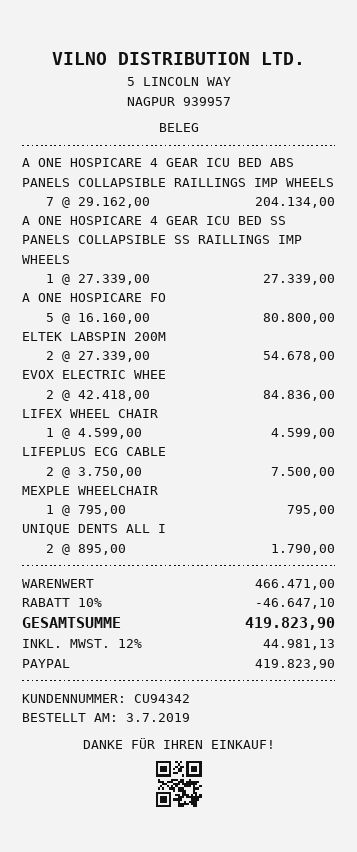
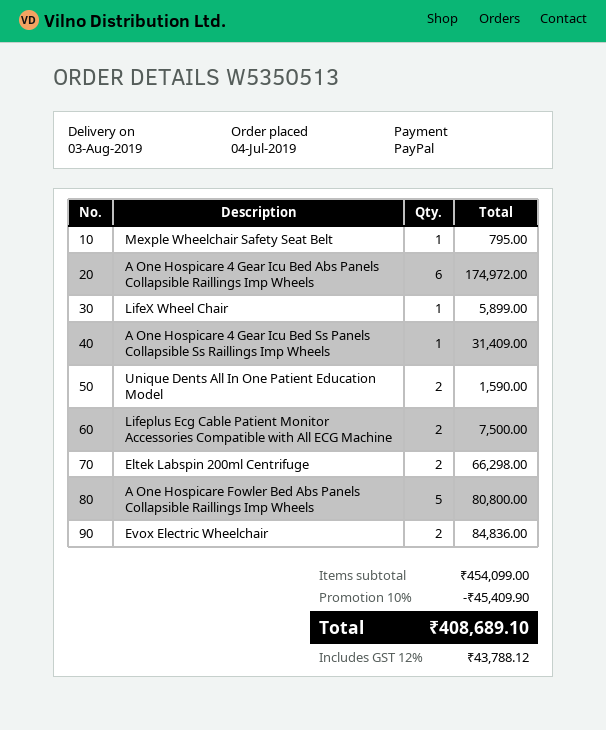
order date: 2019-07-03 -> 2019-07-04
A ONE HOSPICARE 4 GEAR ICU BED ABS PANELS COLLAPSIBLE RAILLINGS IMP WHEELS: 7 for 204134.00 -> 6 for 174972.00
A ONE HOSPICARE 4 GEAR ICU BED SS PANELS COLLAPSIBLE SS RAILLINGS IMP WHEELS: 1 for 27339.00 -> 1 for 31409.00
ELTEK LABSPIN 200M: 2 for 54678.00 -> 2 for 66298.00
LIFEX WHEEL CHAIR: 1 for 4599.00 -> 1 for 5899.00
UNIQUE DENTS ALL I: 2 for 1790.00 -> 2 for 1590.00
subtotal: 466471.00 -> 454099.00
discount: 10% = 46647.10 -> 10% = 45409.90
tax: 12% = 44981.13 -> 12% = 43788.12
total: 419823.90 -> 408689.10

